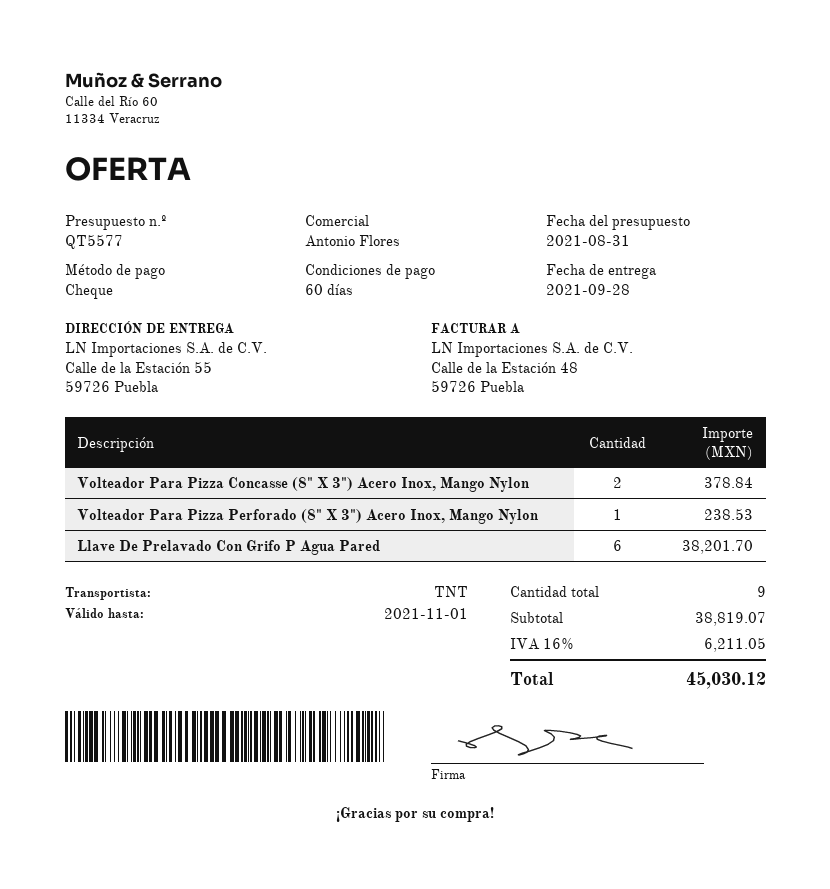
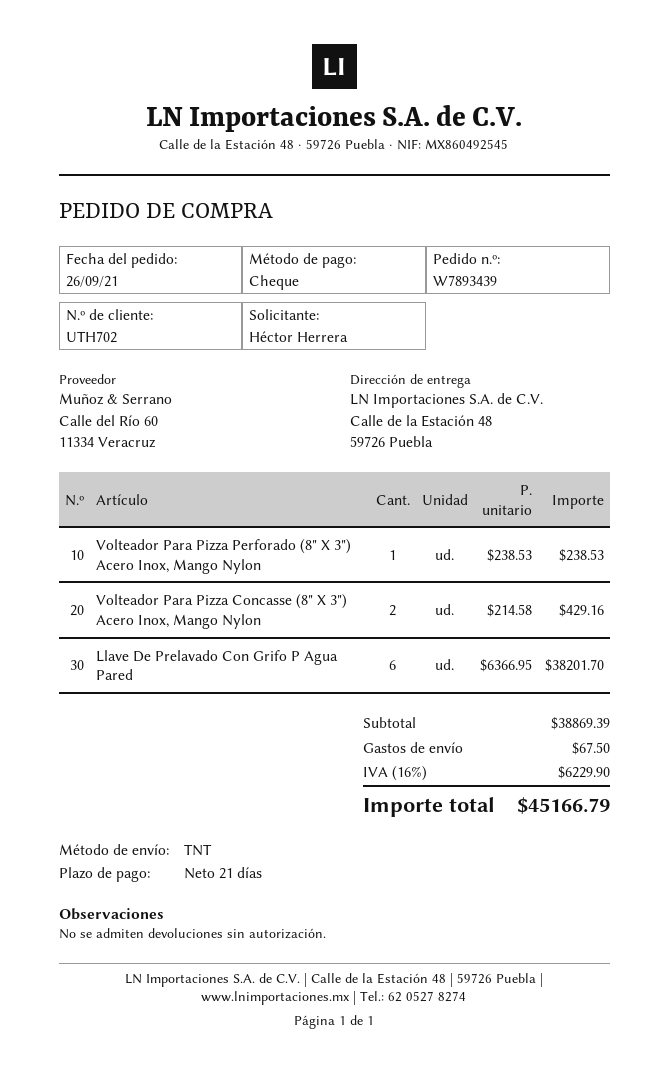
payment terms: 60 days -> 21 days
ship to: Calle de la Estación 55, 59726 Puebla -> Calle de la Estación 48, 59726 Puebla
Volteador Para Pizza Concasse (8" X 3") Acero Inox, Mango Nylon: 2 for 378.84 -> 2 for 429.16
subtotal: 38819.07 -> 38869.39
shipping: none -> 67.50
tax: 16% = 6211.05 -> 16% = 6229.90
total: 45030.12 -> 45166.79

